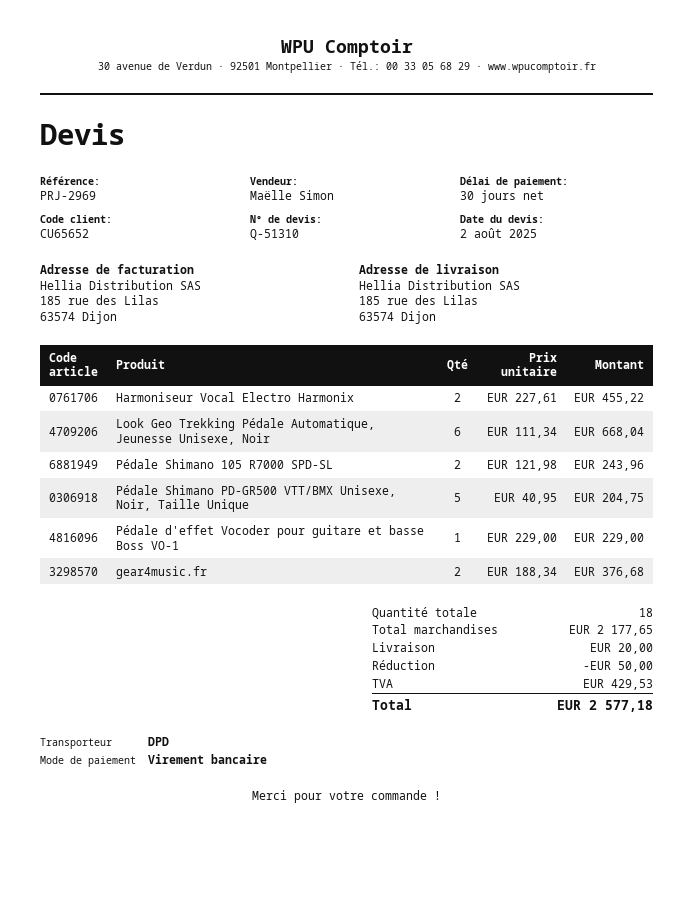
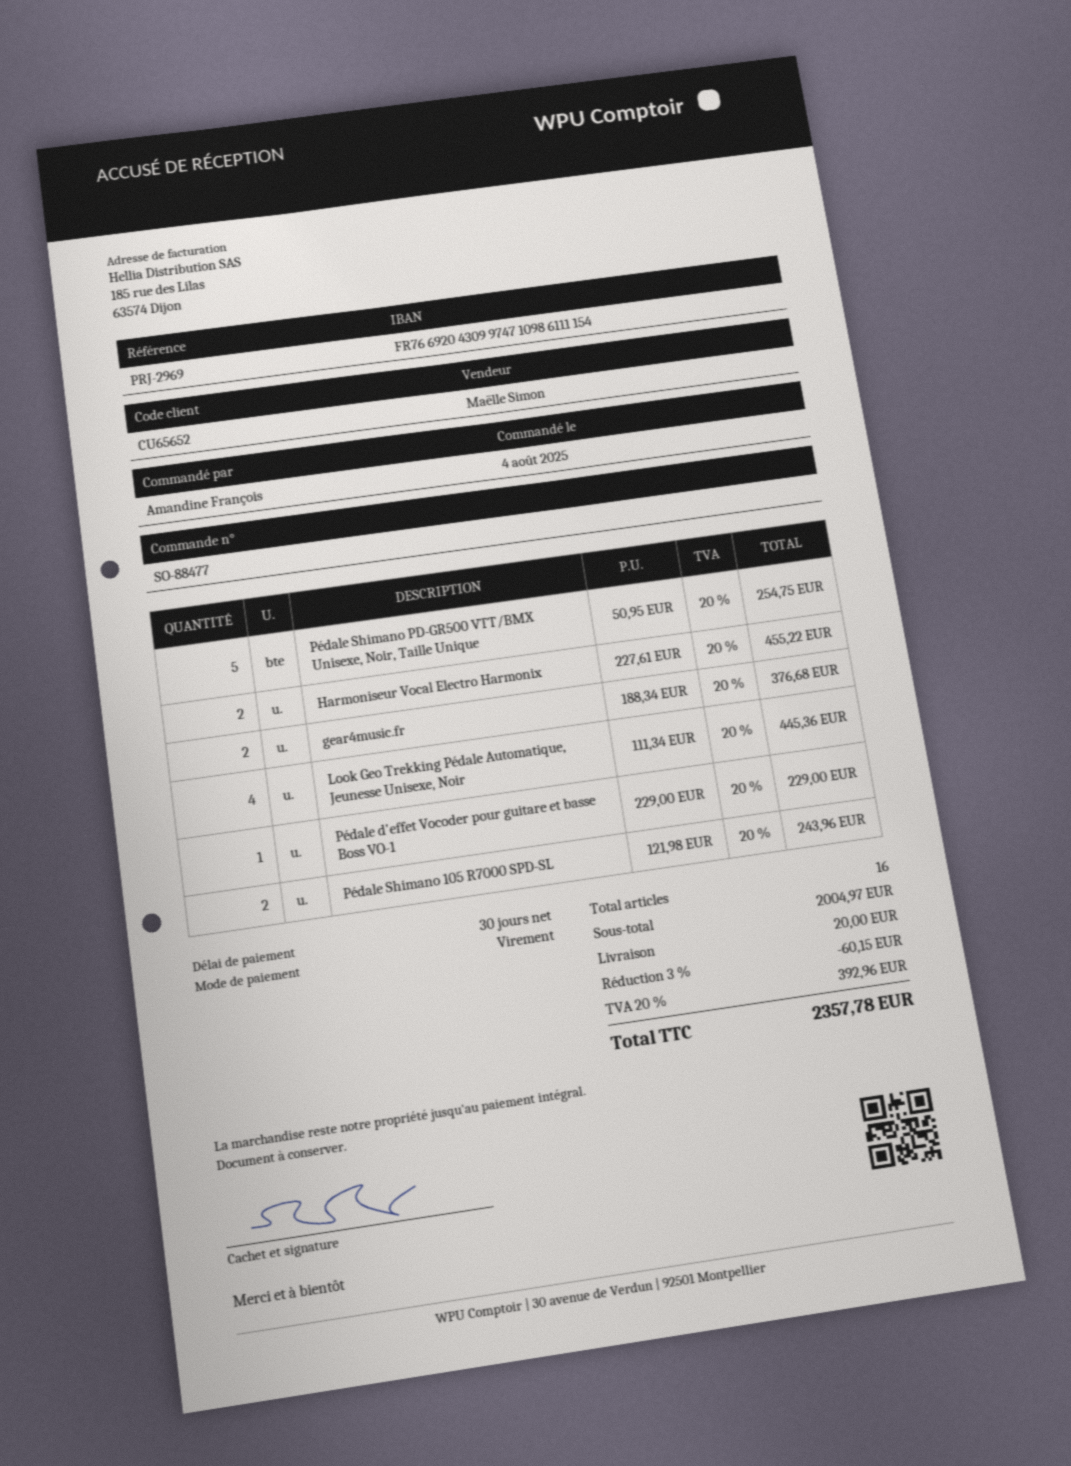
Look Geo Trekking Pédale Automatique, Jeunesse Unisexe, Noir: 6 x 111.34 = 668.04 -> 4 x 111.34 = 445.36
Pédale Shimano PD-GR500 VTT/BMX Unisexe, Noir, Taille Unique: 5 x 40.95 = 204.75 -> 5 x 50.95 = 254.75
total quantity: 18 -> 16
subtotal: 2177.65 -> 2004.97
discount: 50.00 -> 60.15
tax: 429.53 -> 392.96
total: 2577.18 -> 2357.78

